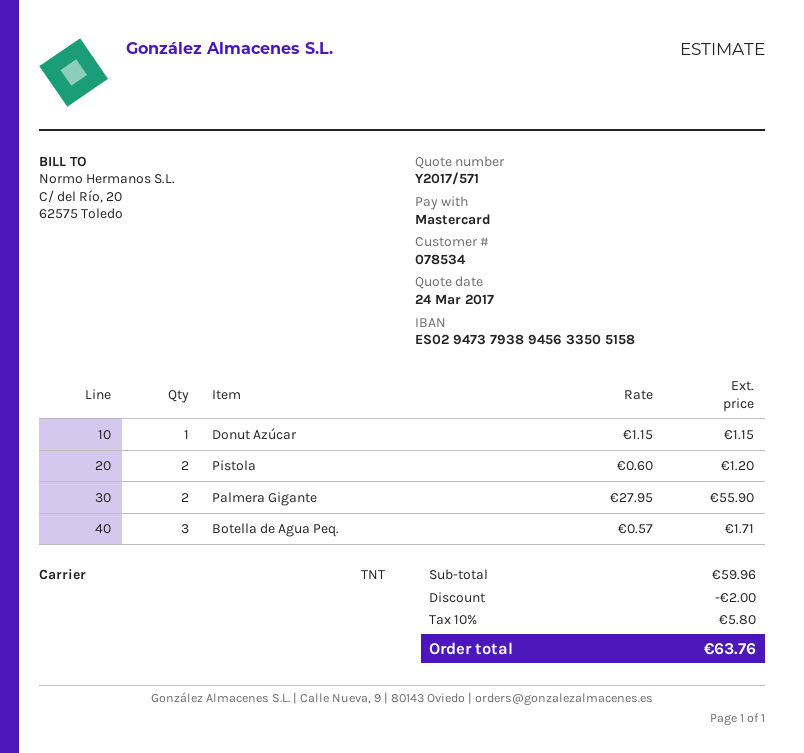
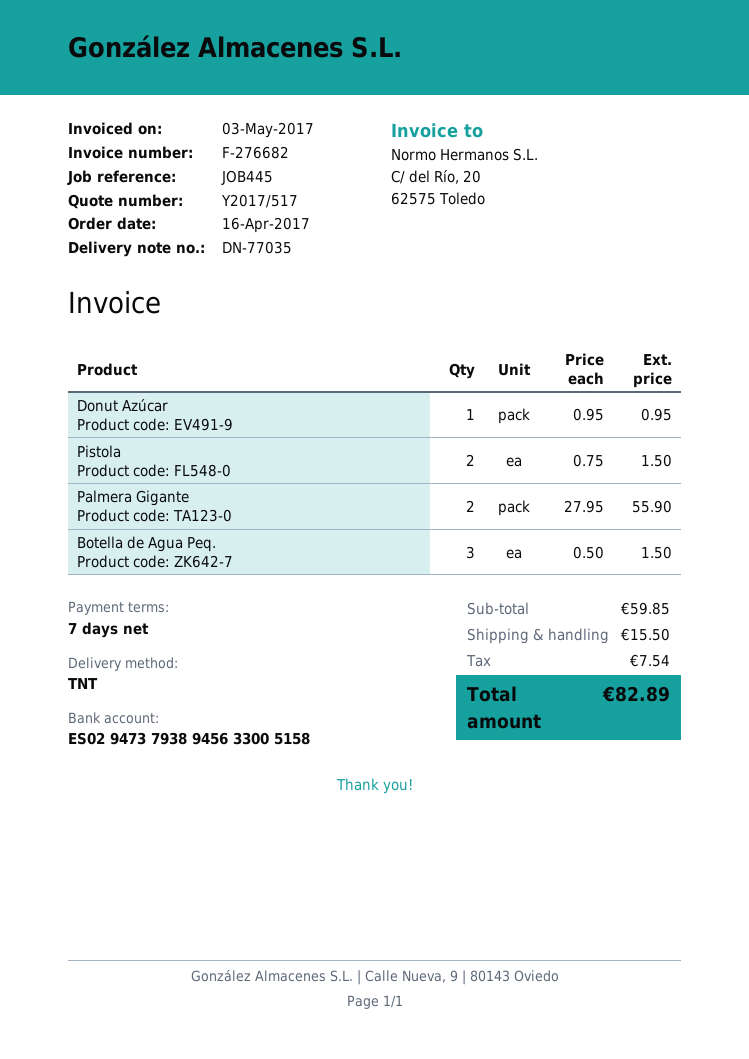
quote number: Y2017/571 -> Y2017/517
bank account: ES0294737938945633505158 -> ES0294737938945633005158
Donut Azúcar: 1 x 1.15 = 1.15 -> 1 x 0.95 = 0.95
Pistola: 2 x 0.60 = 1.20 -> 2 x 0.75 = 1.50
Botella de Agua Peq.: 3 x 0.57 = 1.71 -> 3 x 0.50 = 1.50
subtotal: 59.96 -> 59.85
discount: 2.00 -> none
shipping: none -> 15.50
tax: 5.80 -> 7.54
total: 63.76 -> 82.89

